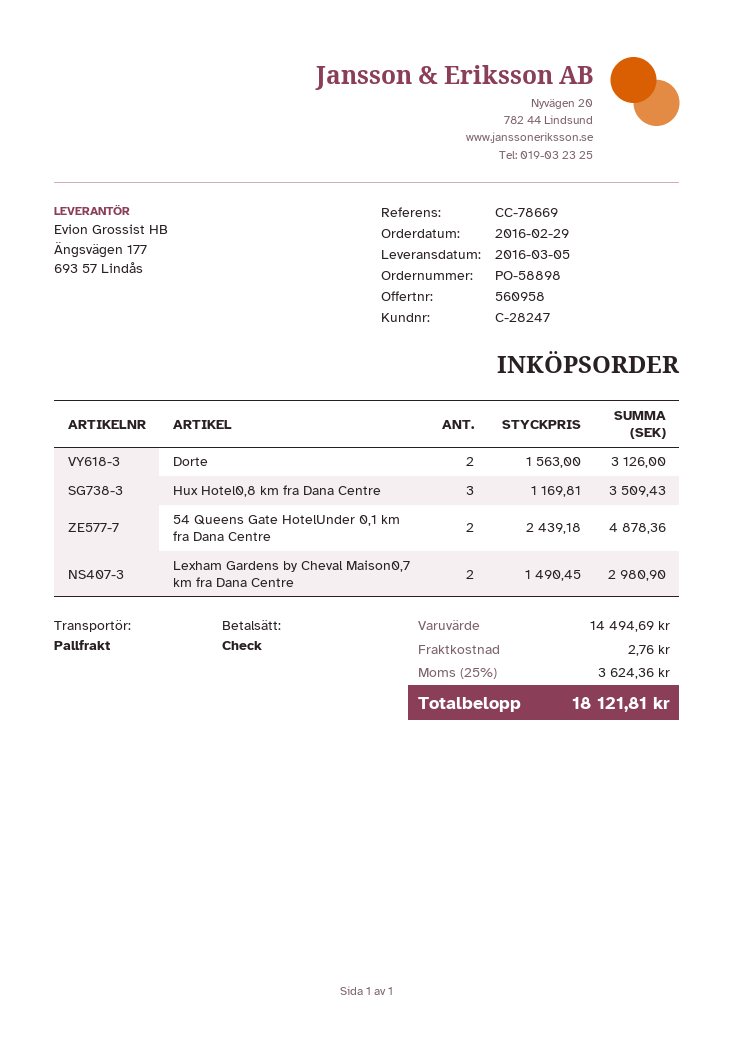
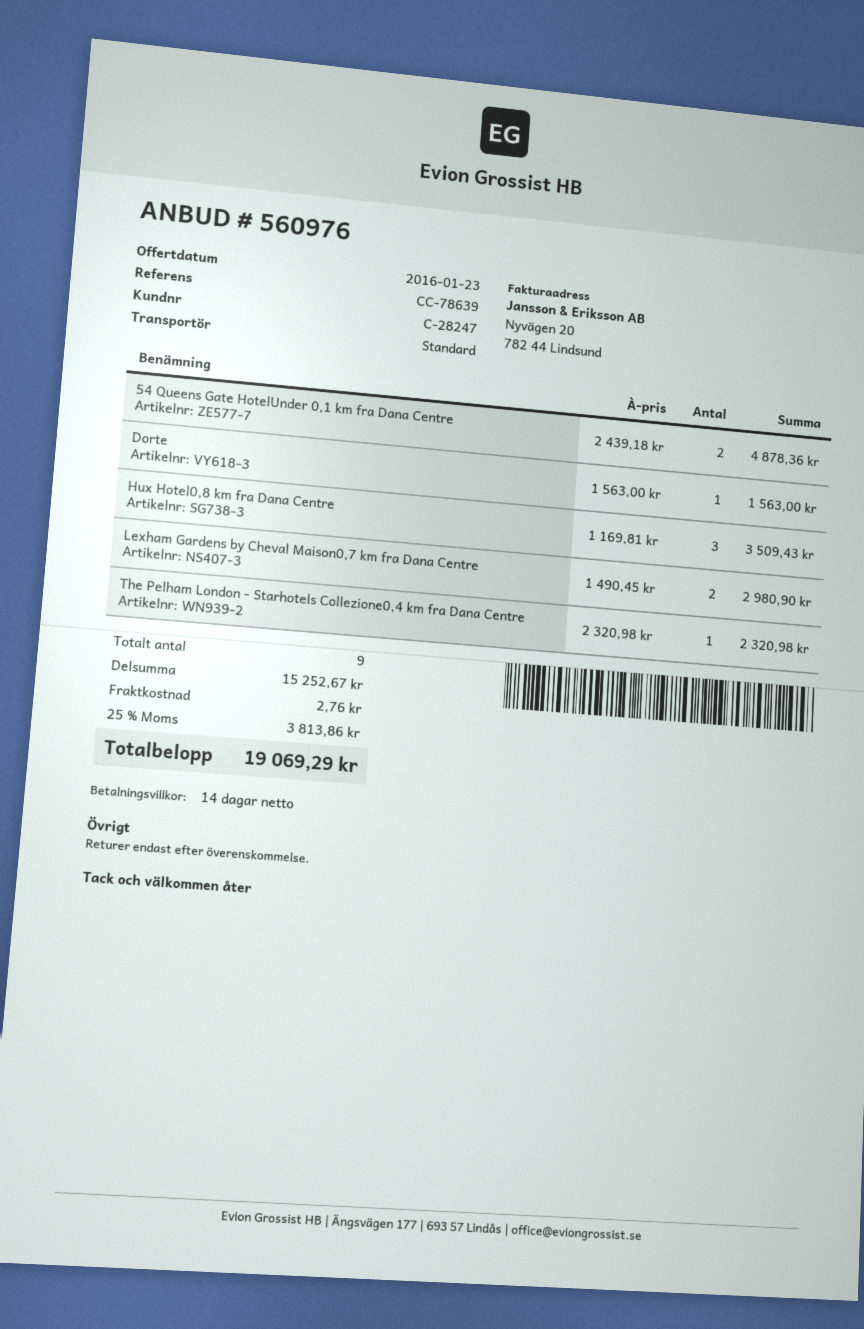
quote number: 560958 -> 560976
reference: CC-78669 -> CC-78639
shipping method: pallet freight -> standard
Dorte: 2 x 1563.00 = 3126.00 -> 1 x 1563.00 = 1563.00
The Pelham London - Starhotels Collezione0,4 km fra Dana Centre: none -> 1 x 2320.98 = 2320.98
subtotal: 14494.69 -> 15252.67
tax: 25% = 3624.36 -> 25% = 3813.86
total: 18121.81 -> 19069.29

